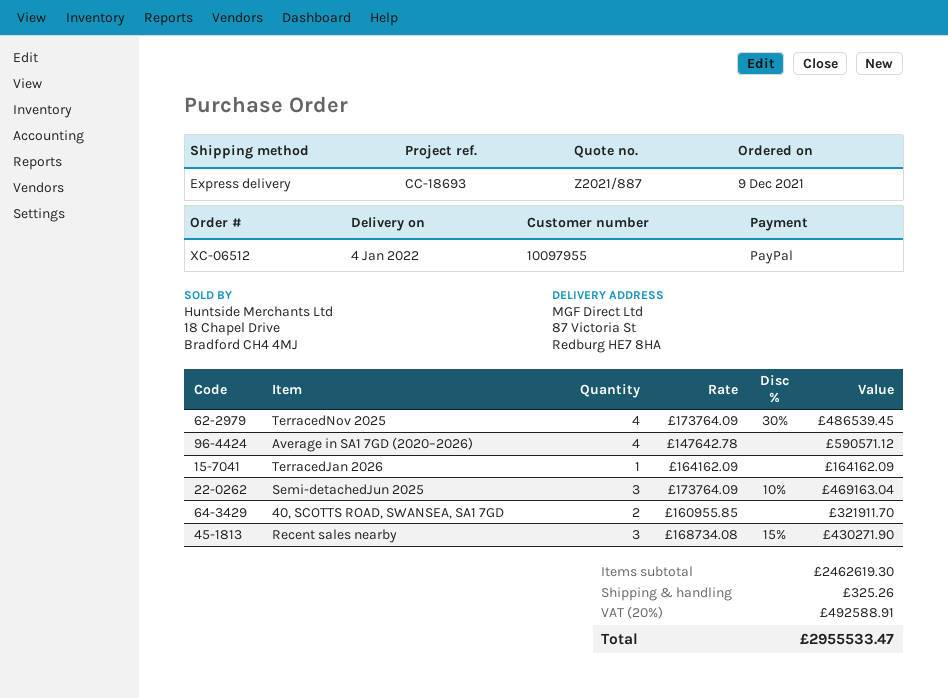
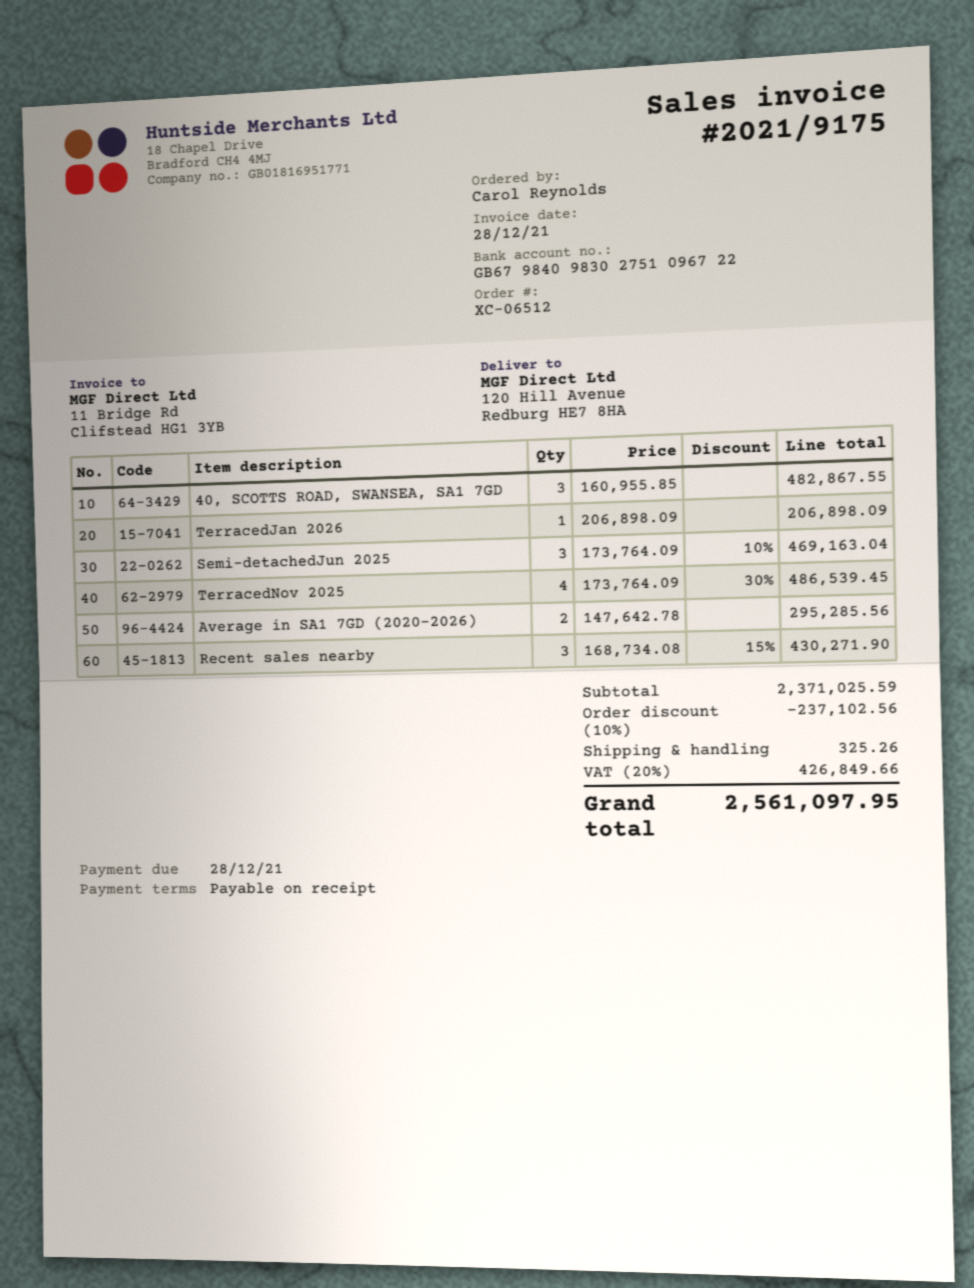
ship to: 87 Victoria St, Redburg HE7 8HA -> 120 Hill Avenue, Redburg HE7 8HA
Average in SA1 7GD (2020–2026): 4 x 147642.78 = 590571.12 -> 2 x 147642.78 = 295285.56
TerracedJan 2026: 1 x 164162.09 = 164162.09 -> 1 x 206898.09 = 206898.09
40, SCOTTS ROAD, SWANSEA, SA1 7GD: 2 x 160955.85 = 321911.70 -> 3 x 160955.85 = 482867.55
subtotal: 2462619.30 -> 2371025.59
discount: none -> 10% = 237102.56
tax: 20% = 492588.91 -> 20% = 426849.66
total: 2955533.47 -> 2561097.95

